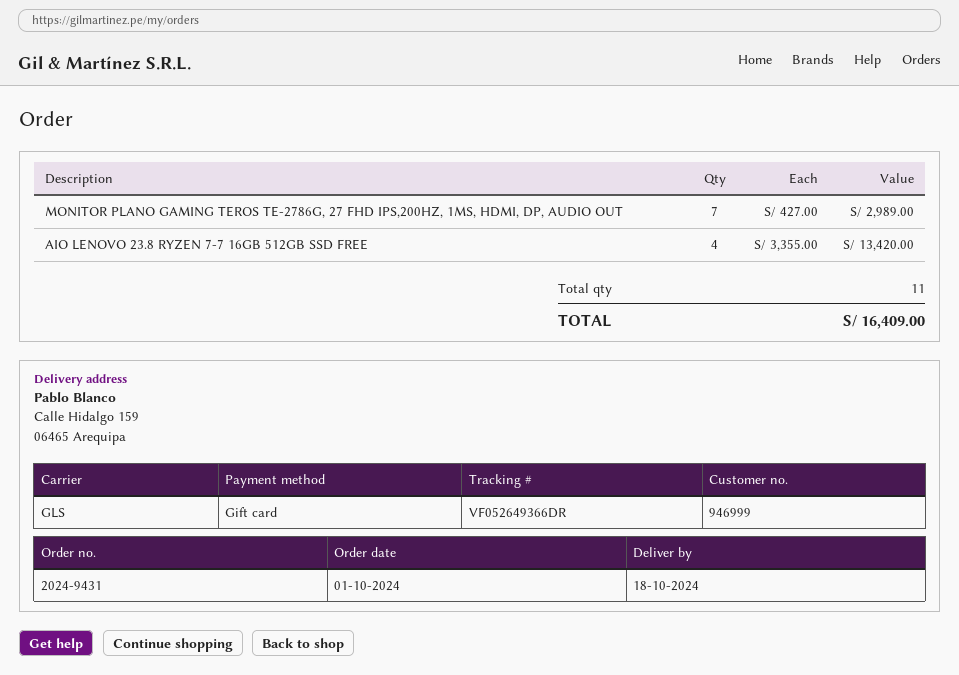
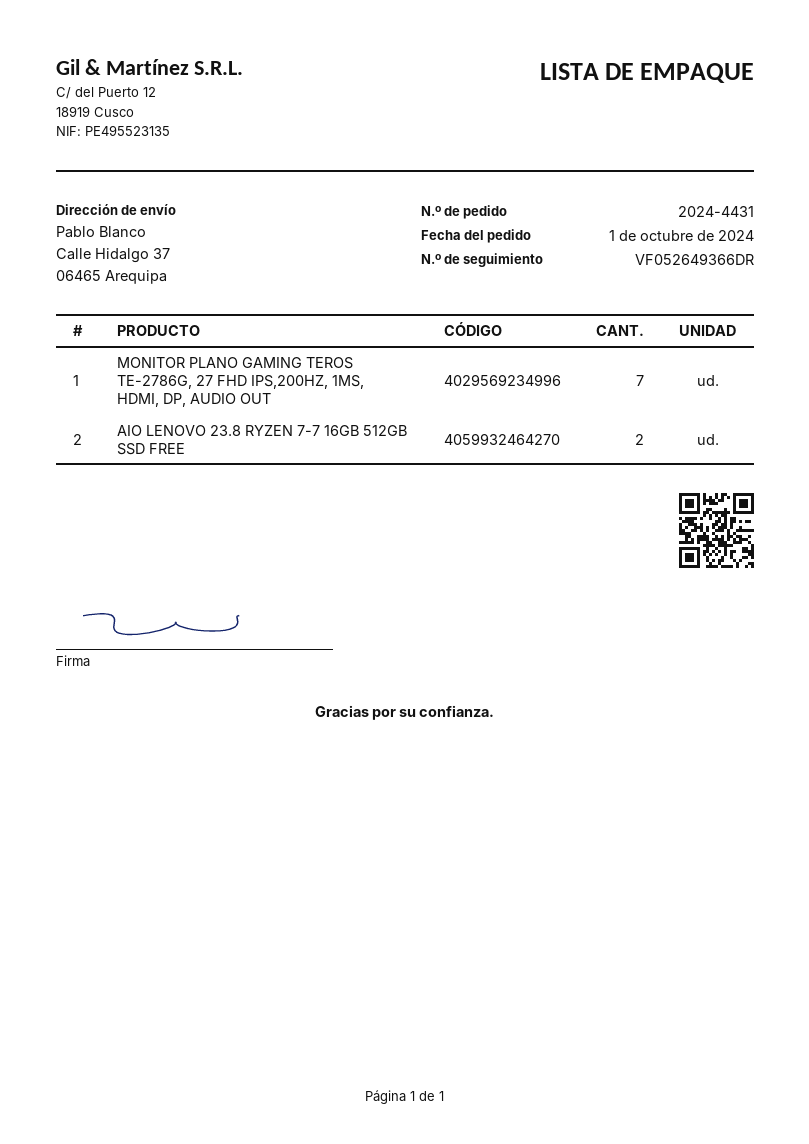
order number: 2024-9431 -> 2024-4431
ship to: Calle Hidalgo 159, 06465 Arequipa -> Calle Hidalgo 37, 06465 Arequipa
AIO LENOVO 23.8 RYZEN 7-7 16GB 512GB SSD FREE: 4 -> 2

